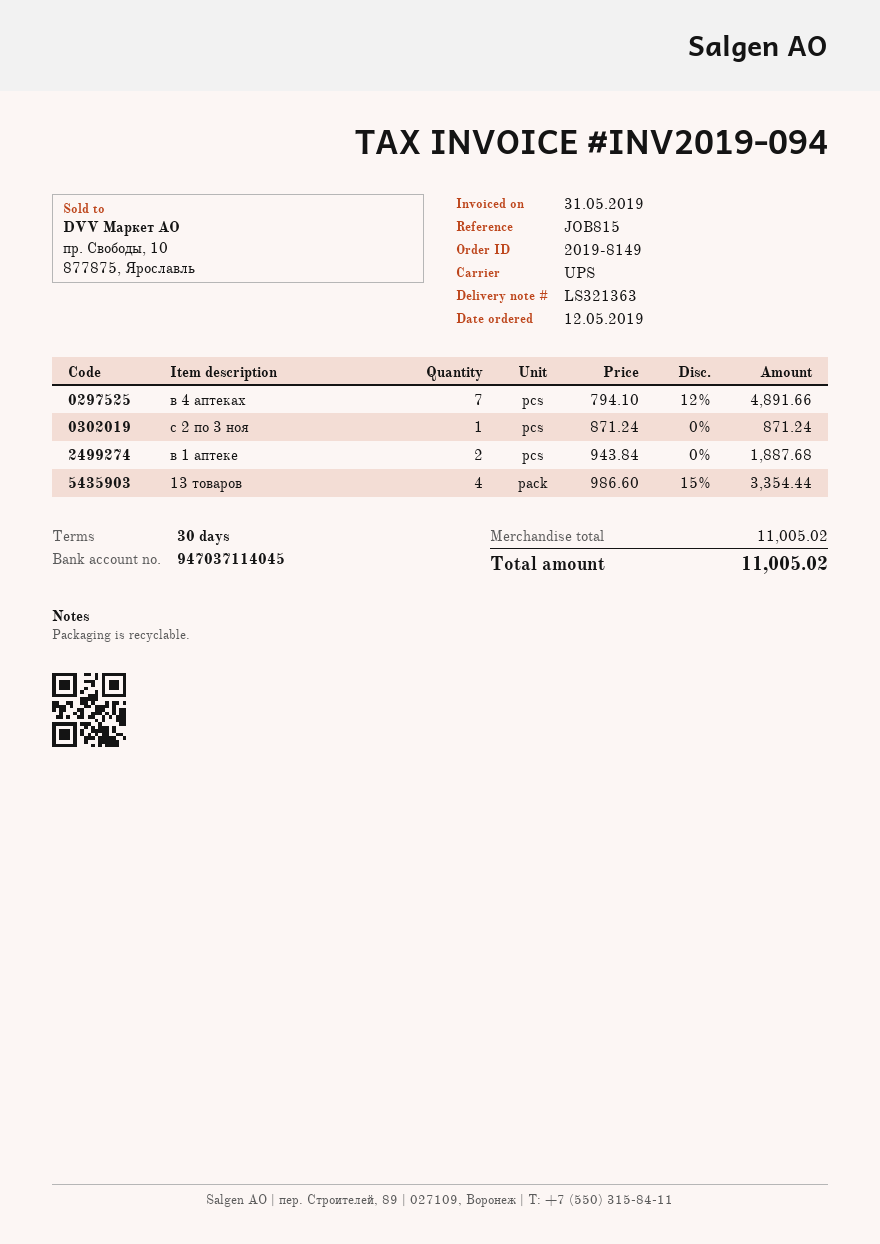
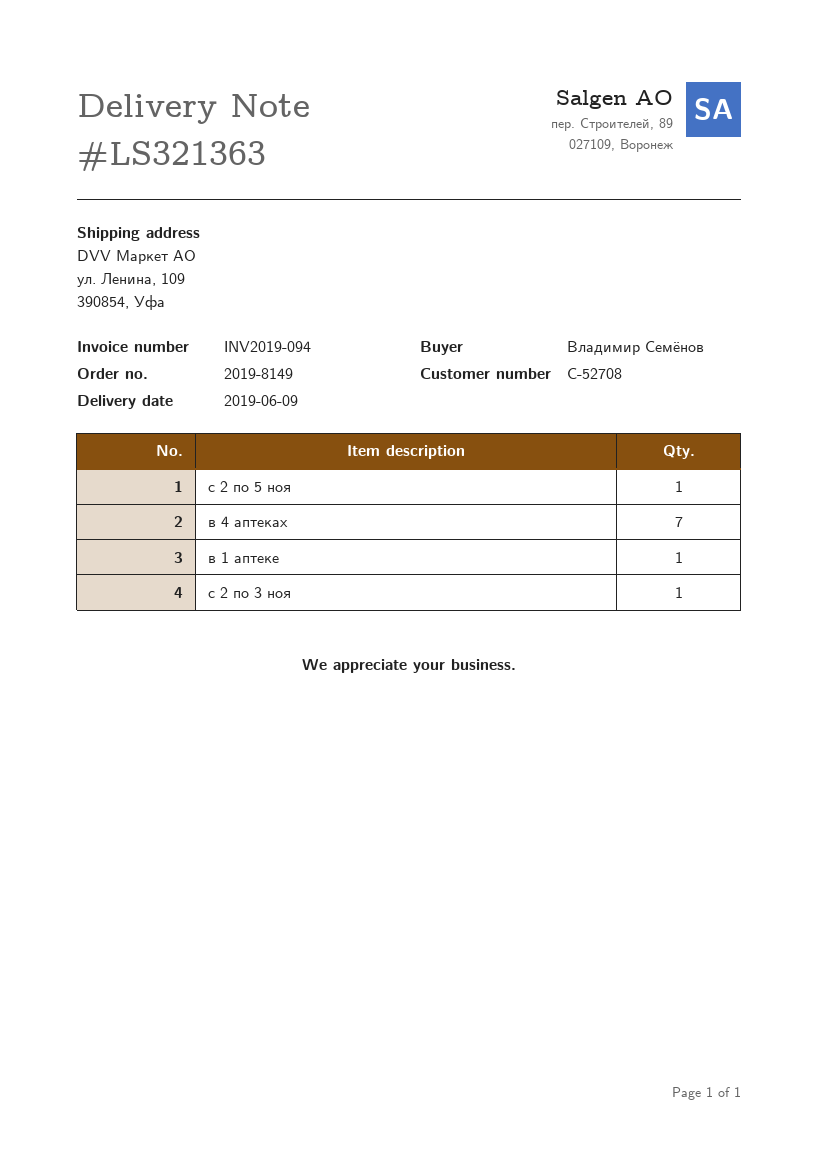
в 1 аптеке: 2 -> 1
13 товаров: 4 -> none
с 2 по 5 ноя: none -> 1

